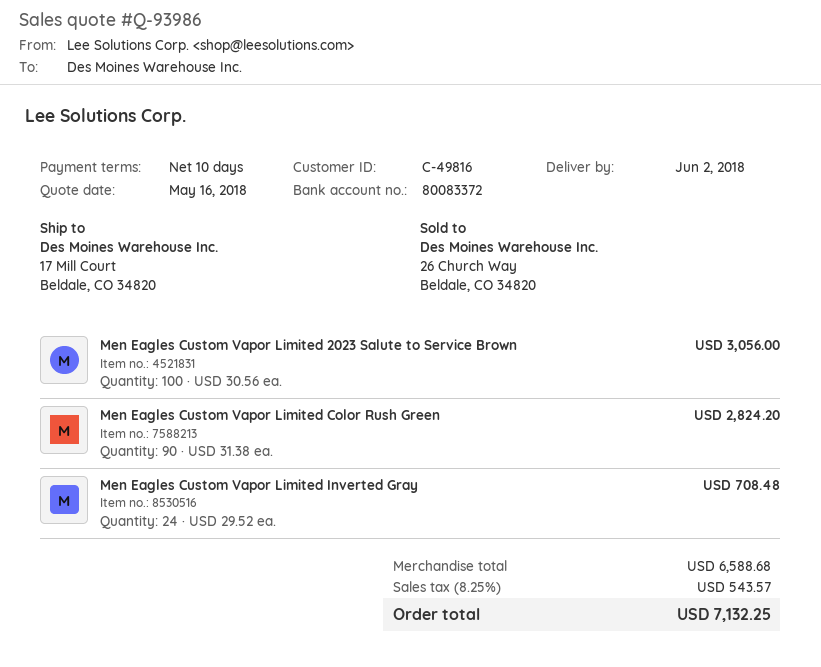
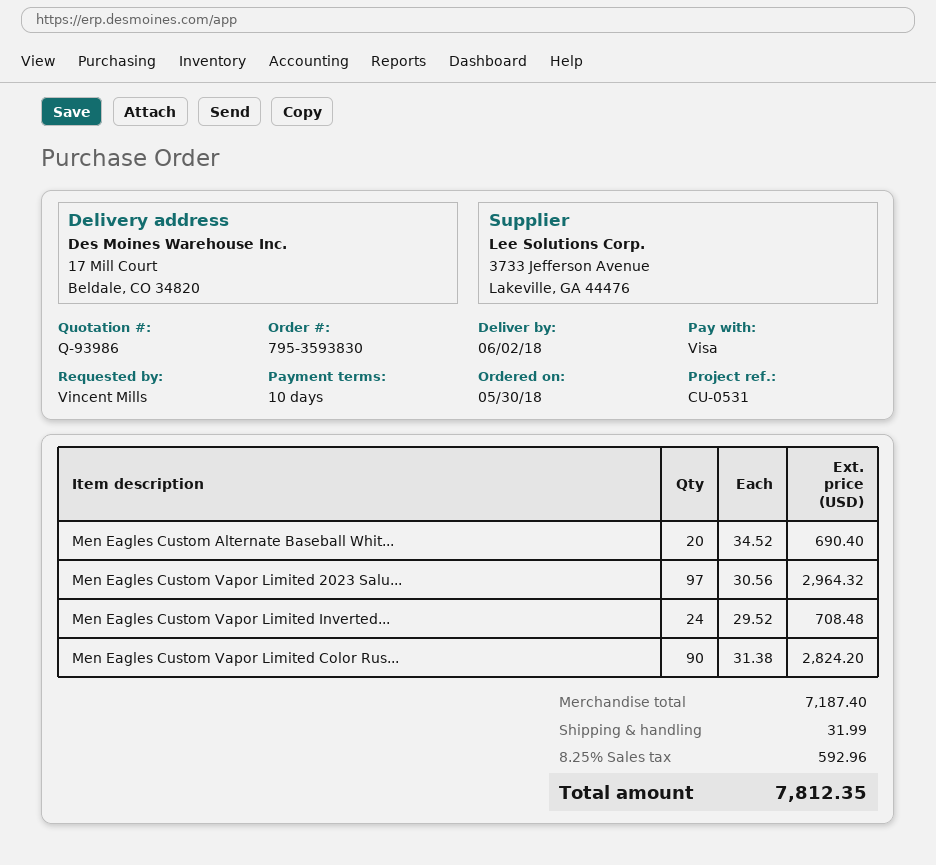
Men Eagles Custom Vapor Limited 2023 Salute to Service Brown: 100 x 30.56 = 3056.00 -> 97 x 30.56 = 2964.32
Men Eagles Custom Alternate Baseball Whit...: none -> 20 x 34.52 = 690.40
subtotal: 6588.68 -> 7187.40
shipping: none -> 31.99
tax: 8.25% = 543.57 -> 8.25% = 592.96
total: 7132.25 -> 7812.35

